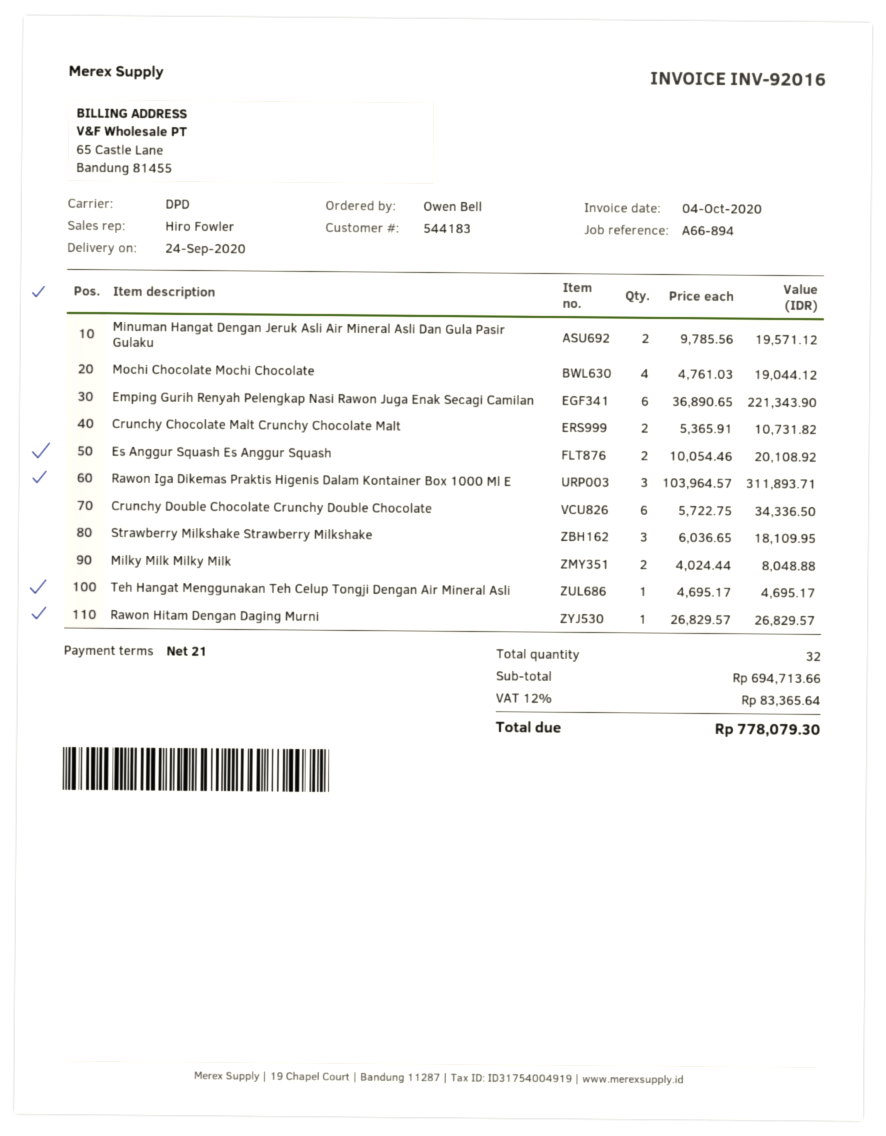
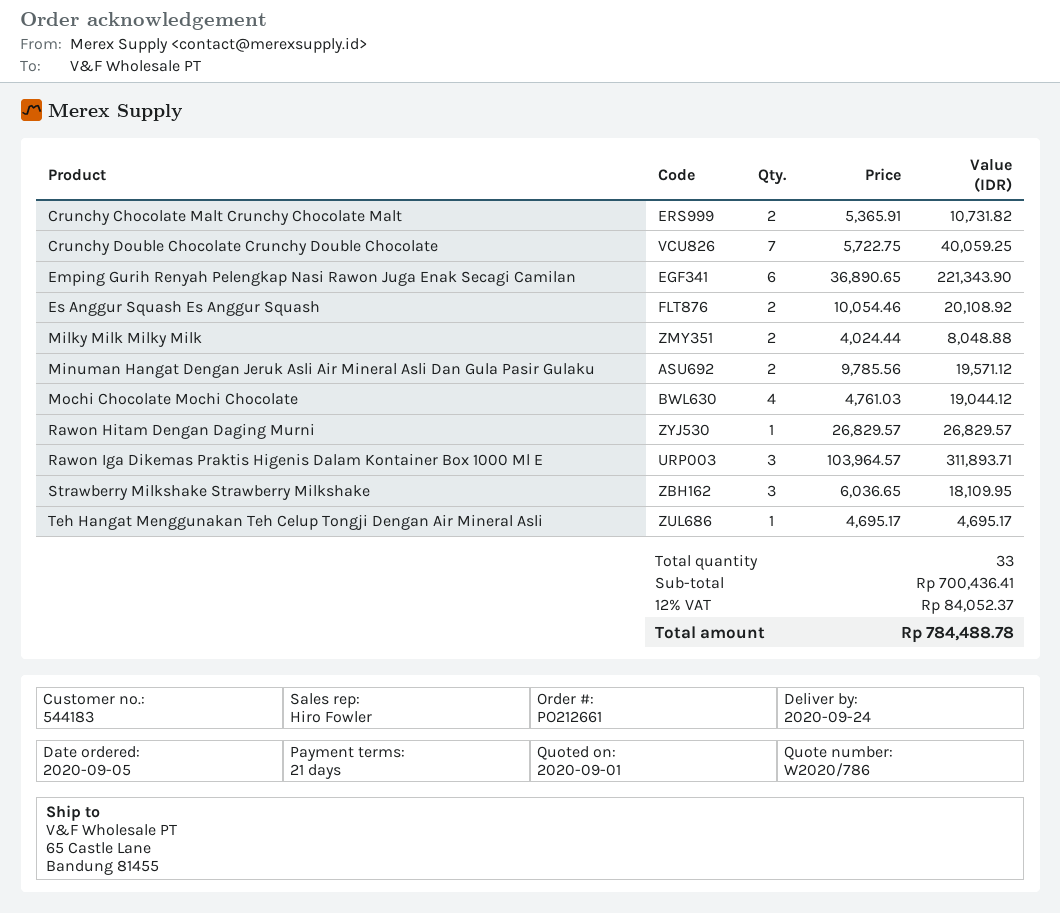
Crunchy Double Chocolate Crunchy Double Chocolate: 6 x 5722.75 = 34336.50 -> 7 x 5722.75 = 40059.25
total quantity: 32 -> 33
subtotal: 694713.66 -> 700436.41
tax: 12% = 83365.64 -> 12% = 84052.37
total: 778079.30 -> 784488.78

